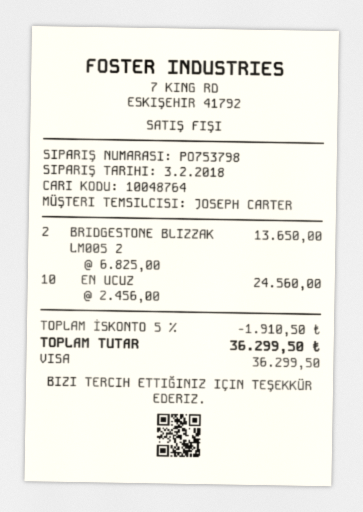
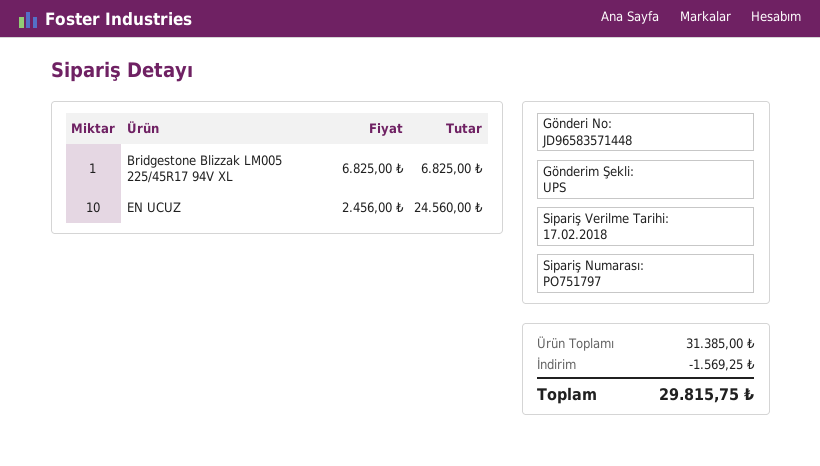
order number: PO753798 -> PO751797
order date: 2018-02-03 -> 2018-02-17
BRIDGESTONE BLIZZAK LM005 2: 2 x 6825.00 = 13650.00 -> 1 x 6825.00 = 6825.00
discount: 1910.50 -> 1569.25
total: 36299.50 -> 29815.75

